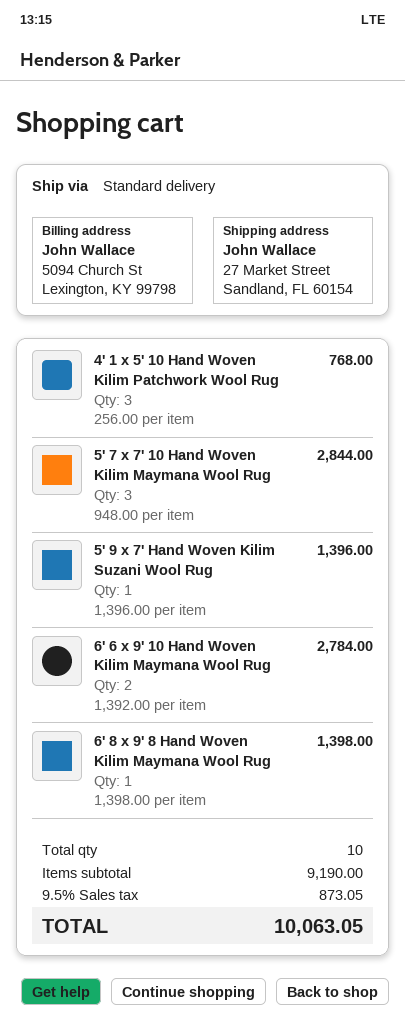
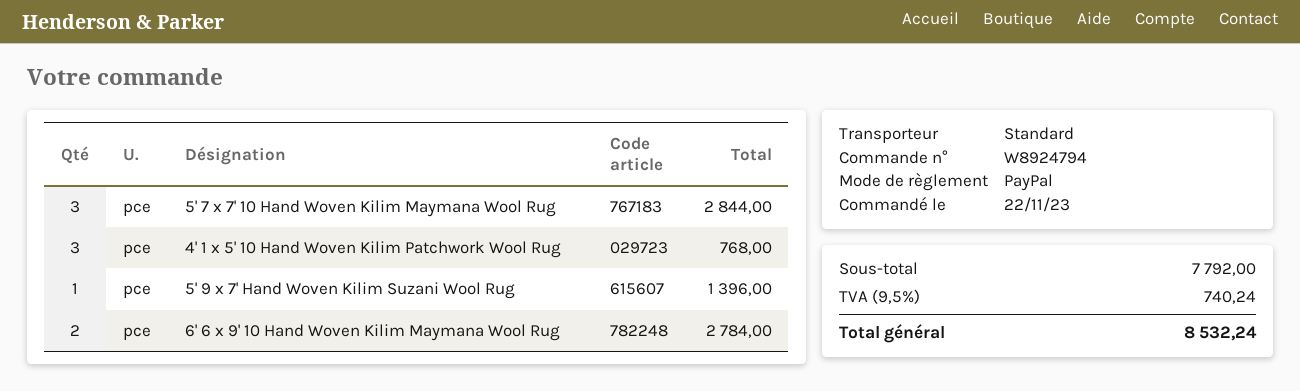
6' 8 x 9' 8 Hand Woven Kilim Maymana Wool Rug: 1 for 1398.00 -> none
subtotal: 9190.00 -> 7792.00
tax: 9.5% = 873.05 -> 9.5% = 740.24
total: 10063.05 -> 8532.24

